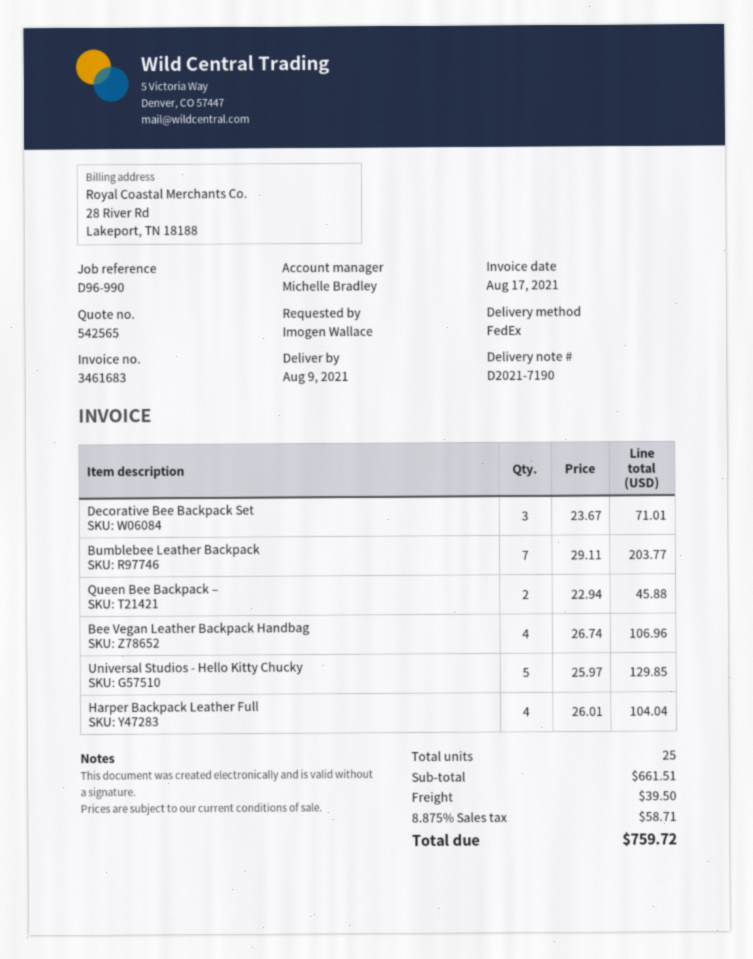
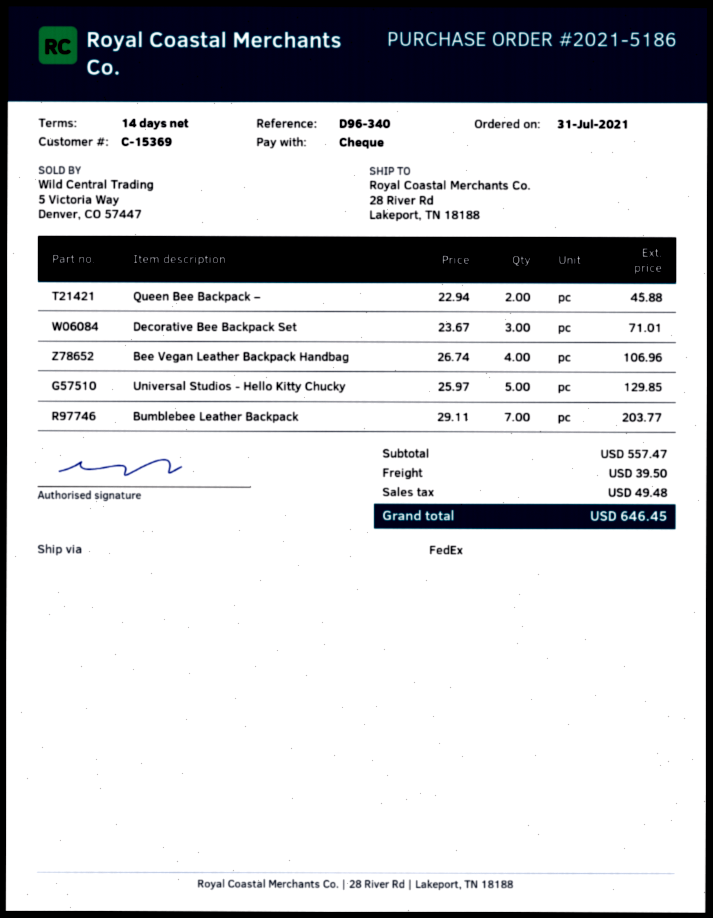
reference: D96-990 -> D96-340
Harper Backpack Leather Full: 4 x 26.01 = 104.04 -> none
subtotal: 661.51 -> 557.47
tax: 58.71 -> 49.48
total: 759.72 -> 646.45

